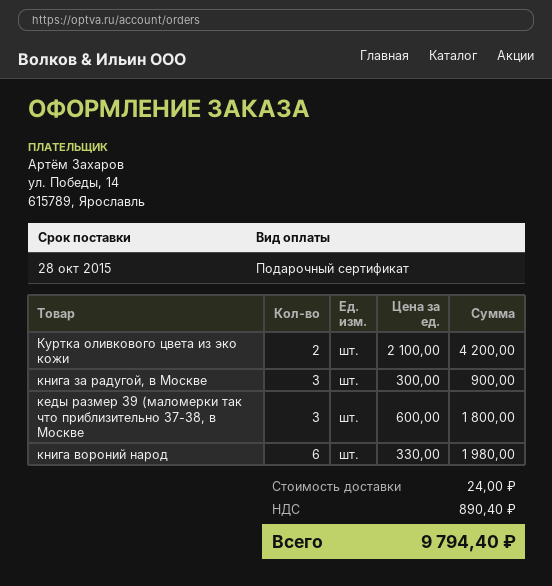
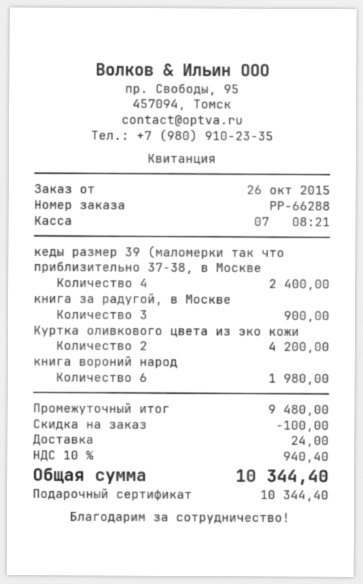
кеды размер 39 (маломерки так что приблизительно 37-38, в Москве: 3 for 1800.00 -> 4 for 2400.00
discount: none -> 100.00
tax: 890.40 -> 940.40
total: 9794.40 -> 10344.40

